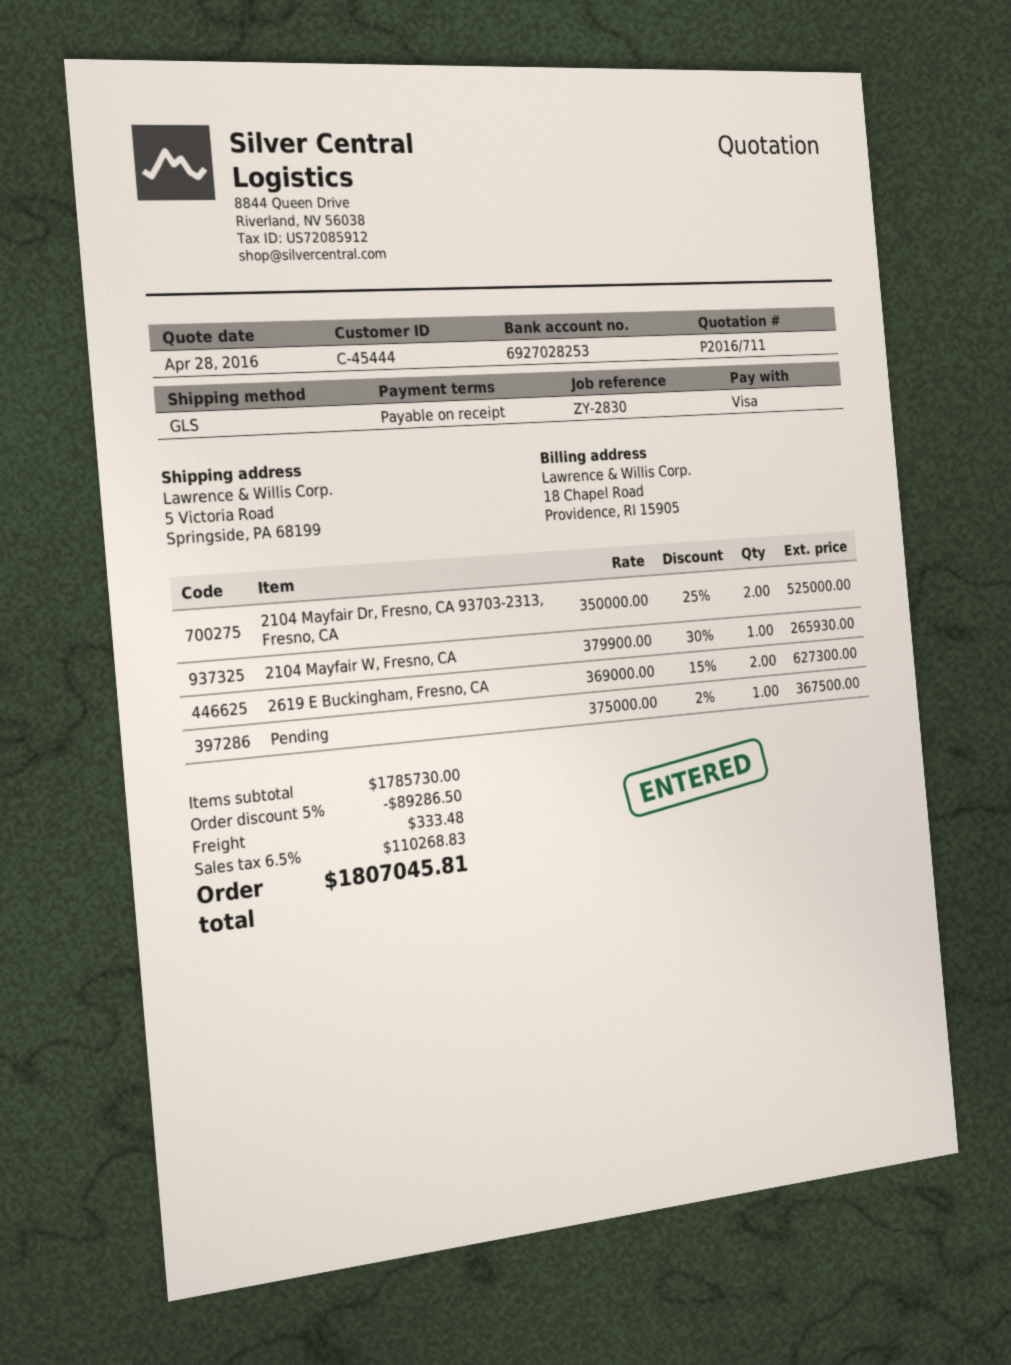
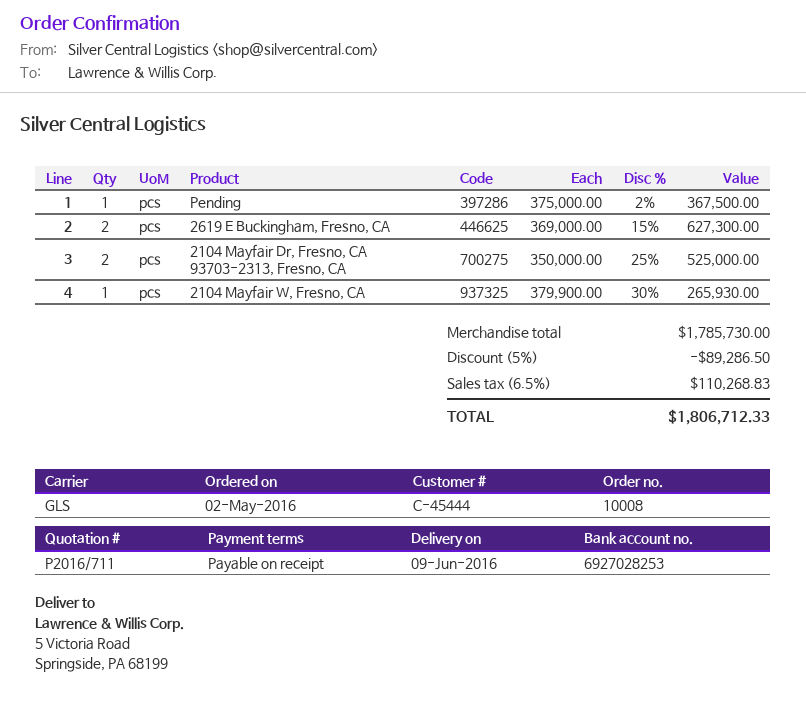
shipping: 333.48 -> none
total: 1807045.81 -> 1806712.33

